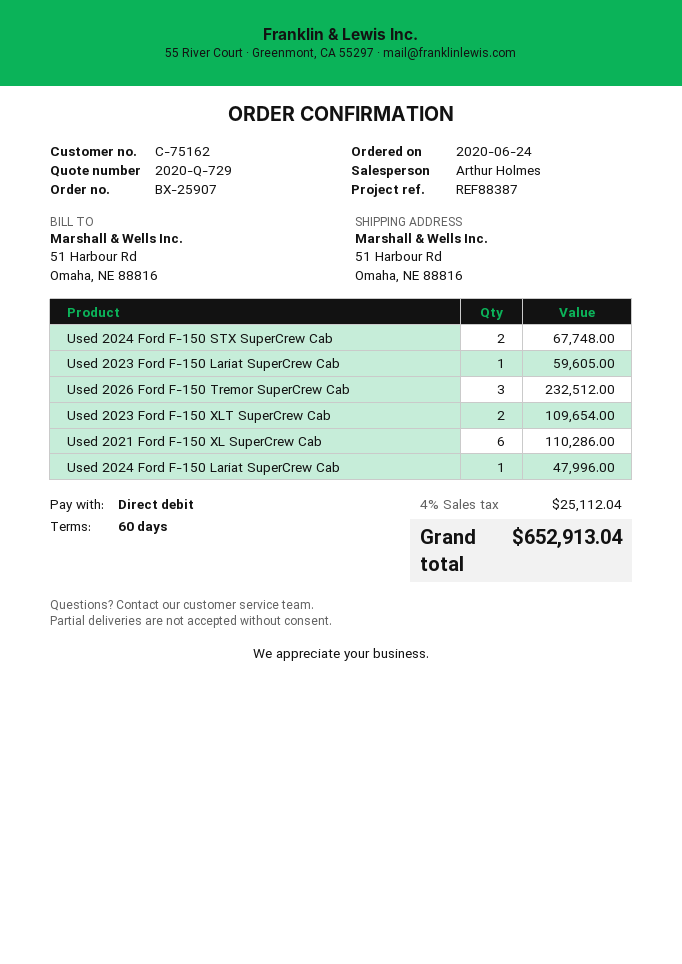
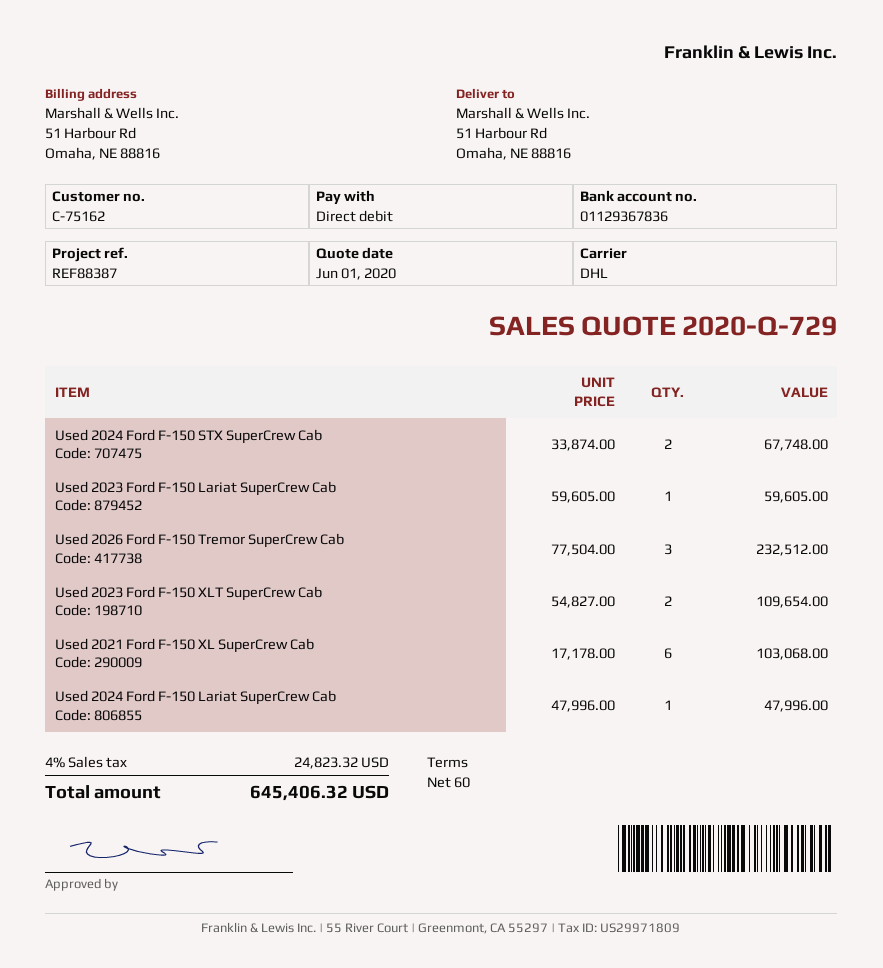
Used 2021 Ford F-150 XL SuperCrew Cab: 6 for 110286.00 -> 6 for 103068.00
tax: 4% = 25112.04 -> 4% = 24823.32
total: 652913.04 -> 645406.32

